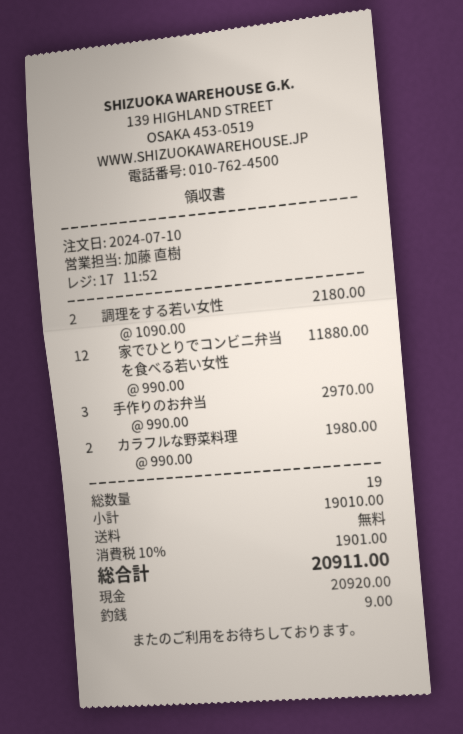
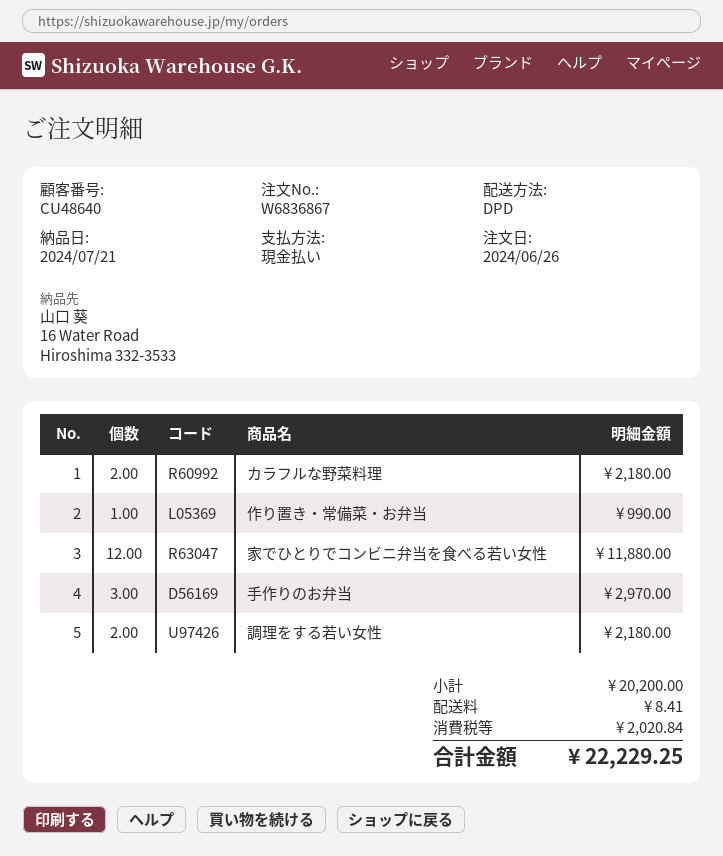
order date: 2024-07-10 -> 2024-06-26
カラフルな野菜料理: 2 for 1980.00 -> 2 for 2180.00
作り置き・常備菜・お弁当: none -> 1 for 990.00
subtotal: 19010.00 -> 20200.00
shipping: 0.00 -> 8.41
tax: 1901.00 -> 2020.84
total: 20911.00 -> 22229.25

